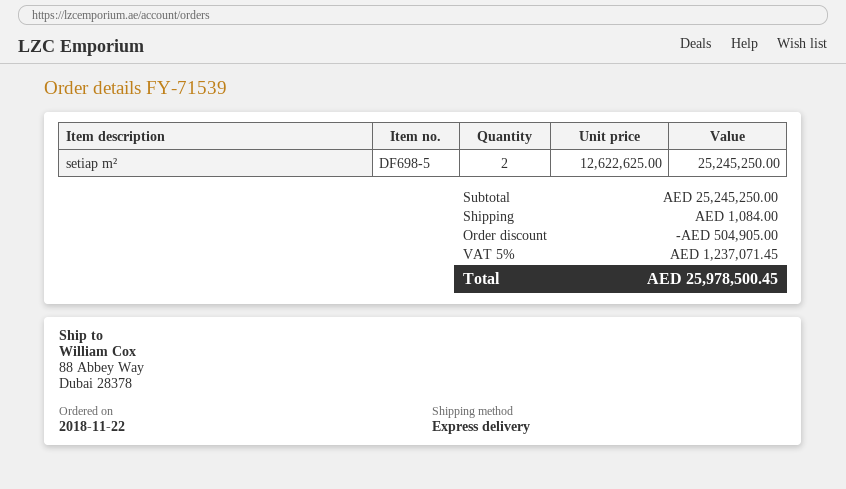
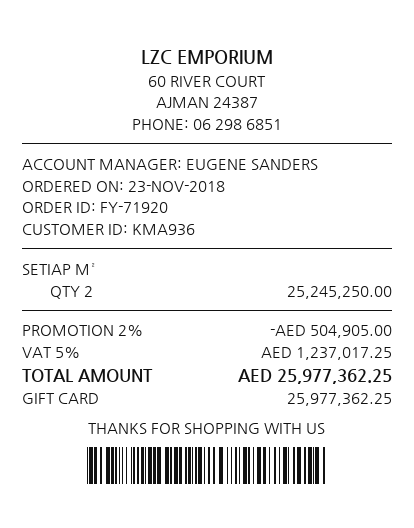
order number: FY-71539 -> FY-71920
order date: 2018-11-22 -> 2018-11-23
shipping: 1084.00 -> none
tax: 5% = 1237071.45 -> 5% = 1237017.25
total: 25978500.45 -> 25977362.25

